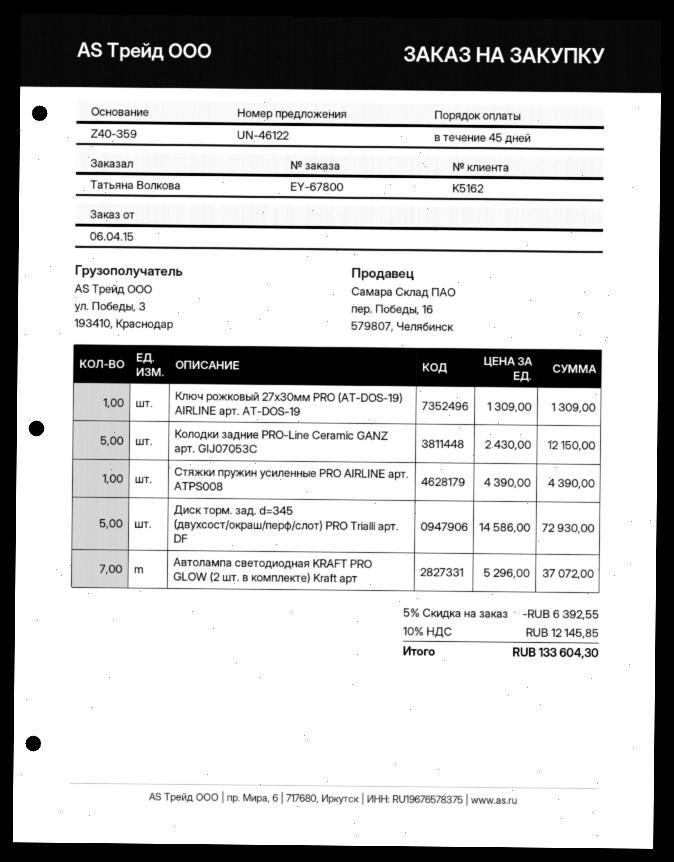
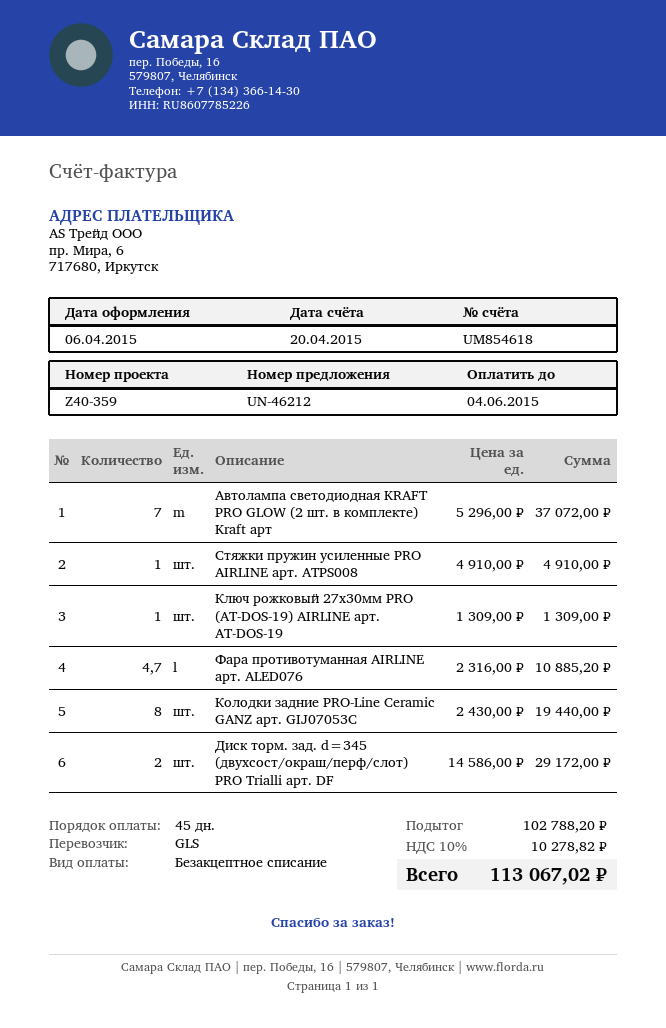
quote number: UN-46122 -> UN-46212
Колодки задние PRO-Line Ceramic GANZ арт. GIJ07053C: 5 x 2430.00 = 12150.00 -> 8 x 2430.00 = 19440.00
Стяжки пружин усиленные PRO AIRLINE арт. ATPS008: 1 x 4390.00 = 4390.00 -> 1 x 4910.00 = 4910.00
Диск торм. зад. d=345 (двухсост/окраш/перф/слот) PRO Trialli арт. DF: 5 x 14586.00 = 72930.00 -> 2 x 14586.00 = 29172.00
Фара противотуманная AIRLINE арт. ALED076: none -> 4.7 x 2316.00 = 10885.20
discount: 5% = 6392.55 -> none
tax: 10% = 12145.85 -> 10% = 10278.82
total: 133604.30 -> 113067.02

